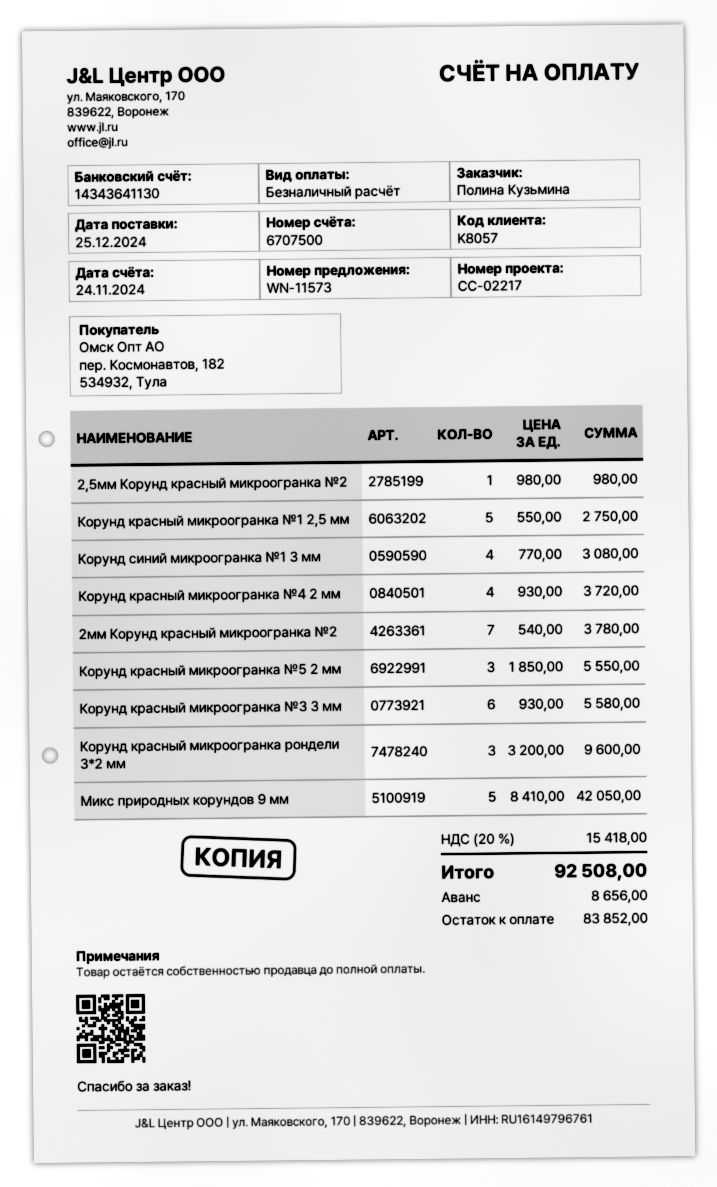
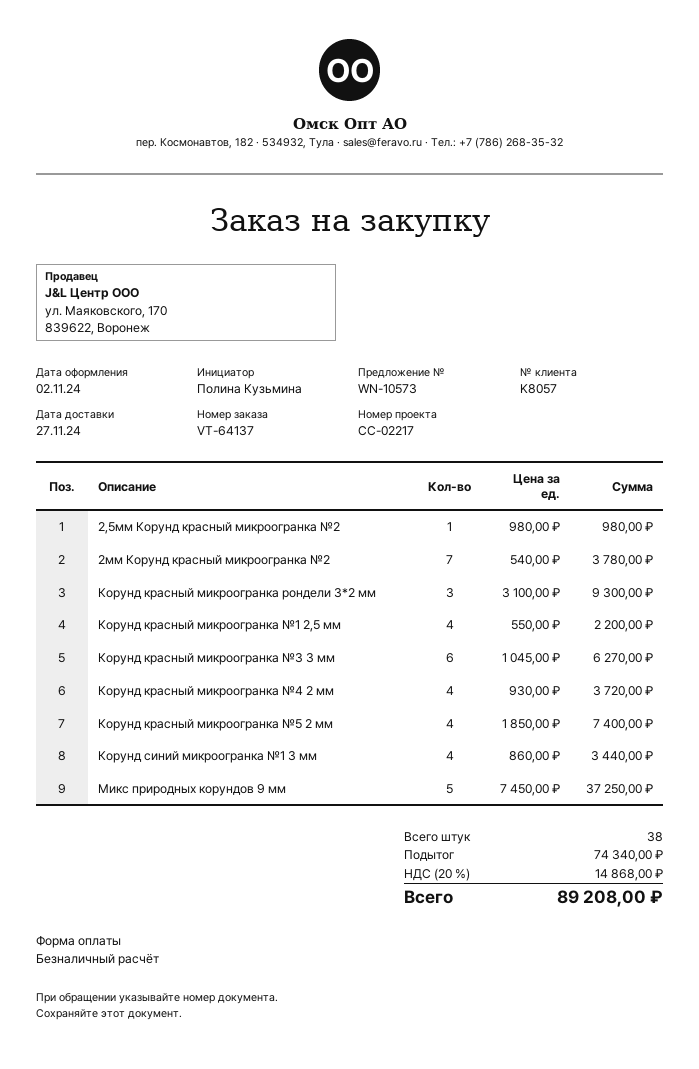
quote number: WN-11573 -> WN-10573
delivery date: 2024-12-25 -> 2024-11-27
Корунд красный микроогранка №1 2,5 мм: 5 x 550.00 = 2750.00 -> 4 x 550.00 = 2200.00
Корунд синий микроогранка №1 3 мм: 4 x 770.00 = 3080.00 -> 4 x 860.00 = 3440.00
Корунд красный микроогранка №5 2 мм: 3 x 1850.00 = 5550.00 -> 4 x 1850.00 = 7400.00
Корунд красный микроогранка №3 3 мм: 6 x 930.00 = 5580.00 -> 6 x 1045.00 = 6270.00
Корунд красный микроогранка рондели 3*2 мм: 3 x 3200.00 = 9600.00 -> 3 x 3100.00 = 9300.00
Микс природных корундов 9 мм: 5 x 8410.00 = 42050.00 -> 5 x 7450.00 = 37250.00
tax: 20% = 15418.00 -> 20% = 14868.00
total: 92508.00 -> 89208.00

